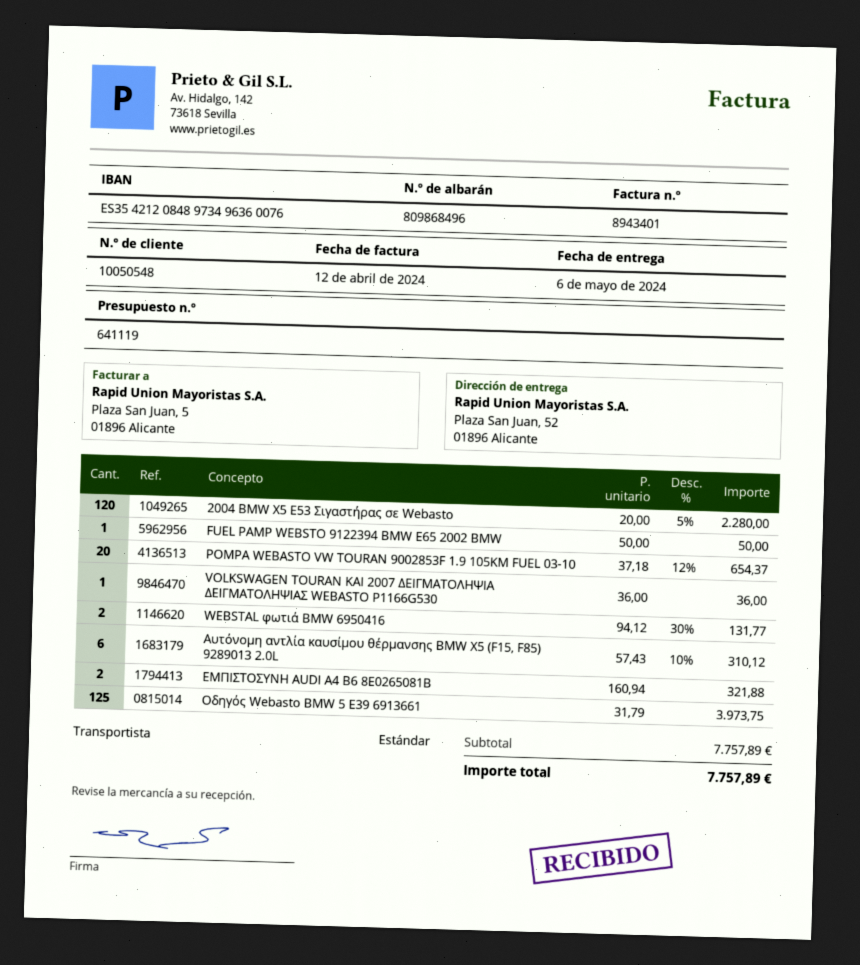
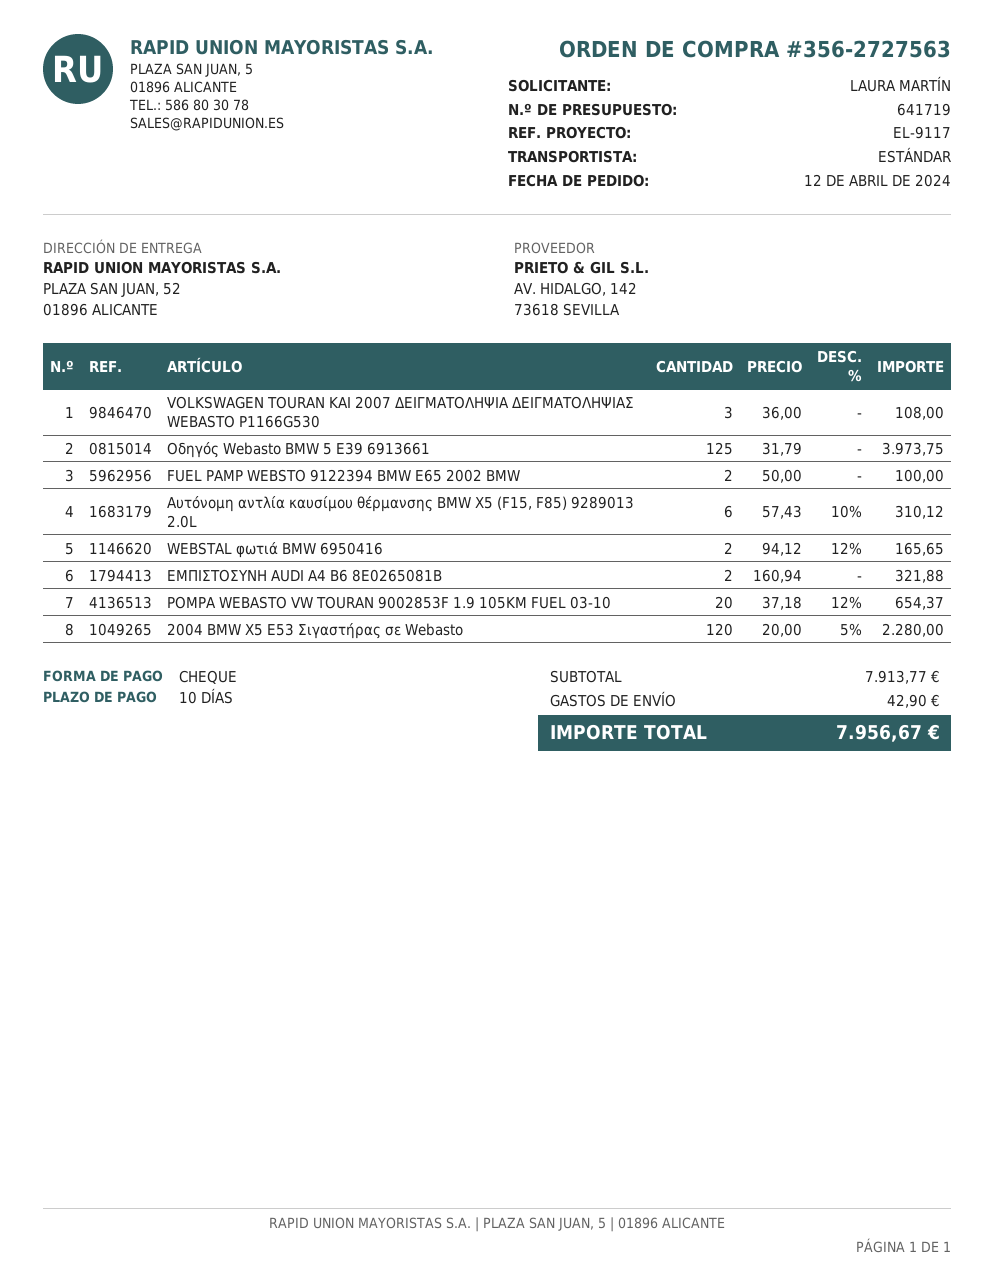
quote number: 641119 -> 641719
FUEL PAMP WEBSTO 9122394 BMW E65 2002 BMW: 1 x 50.00 = 50.00 -> 2 x 50.00 = 100.00
VOLKSWAGEN TOURAN ΚΑΙ 2007 ΔΕΙΓΜΑΤΟΛΗΨΙΑ ΔΕΙΓΜΑΤΟΛΗΨΙΑΣ WEBASTO P1166G530: 1 x 36.00 = 36.00 -> 3 x 36.00 = 108.00
WEBSTAL φωτιά BMW 6950416: 2 x 94.12 - 30% = 131.77 -> 2 x 94.12 - 12% = 165.65
subtotal: 7757.89 -> 7913.77
shipping: none -> 42.90
total: 7757.89 -> 7956.67

